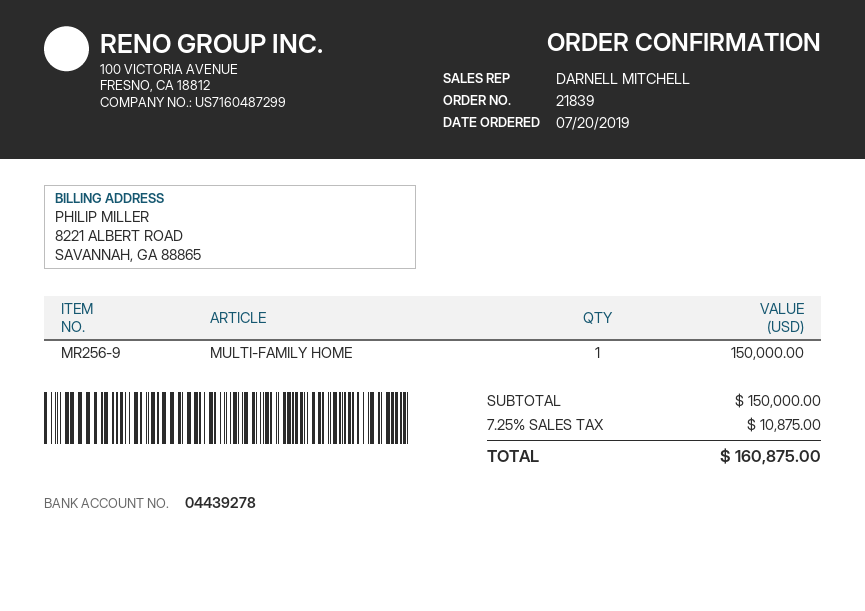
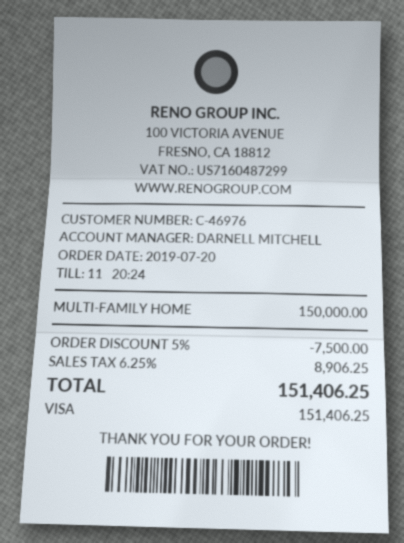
discount: none -> 5% = 7500.00
tax: 7.25% = 10875.00 -> 6.25% = 8906.25
total: 160875.00 -> 151406.25

